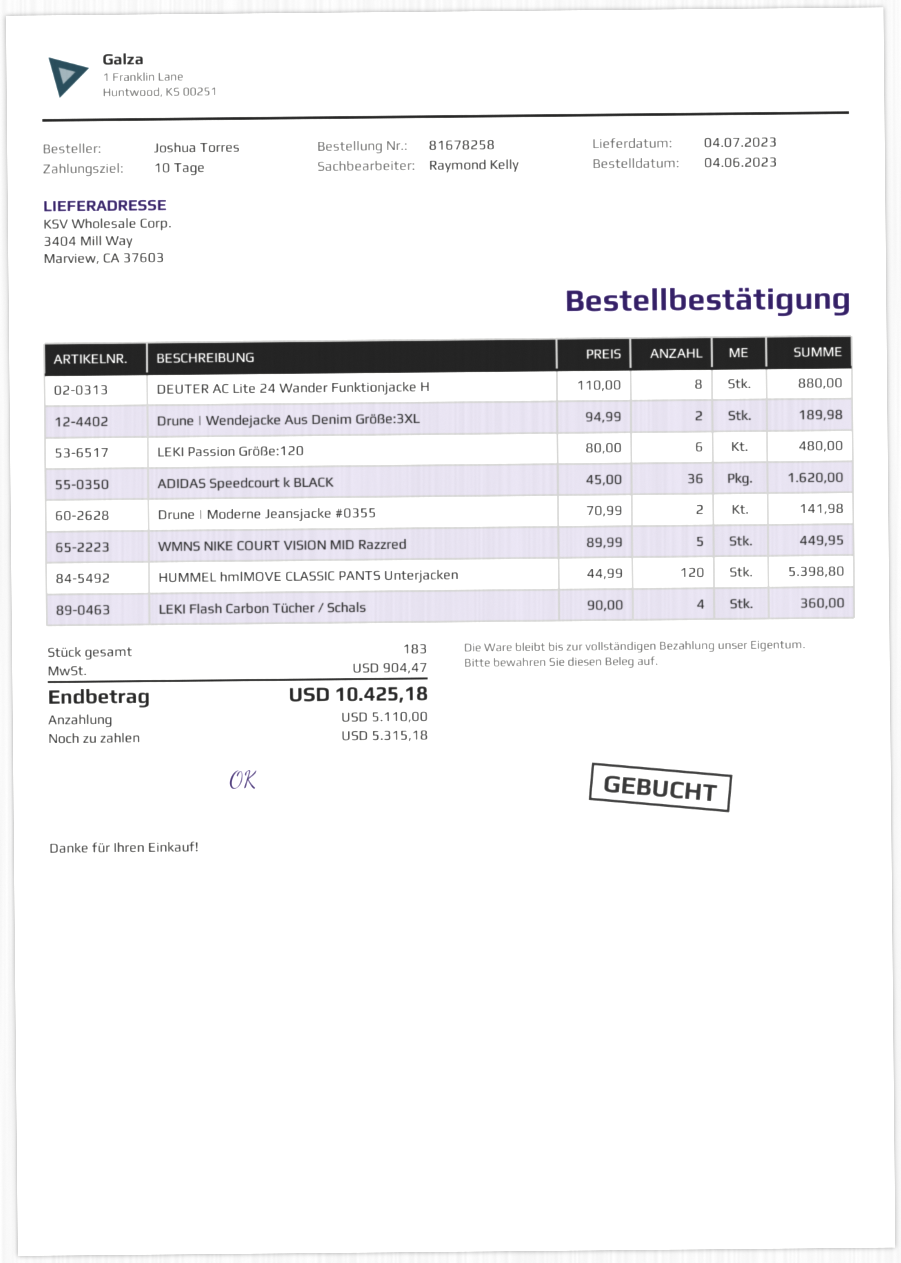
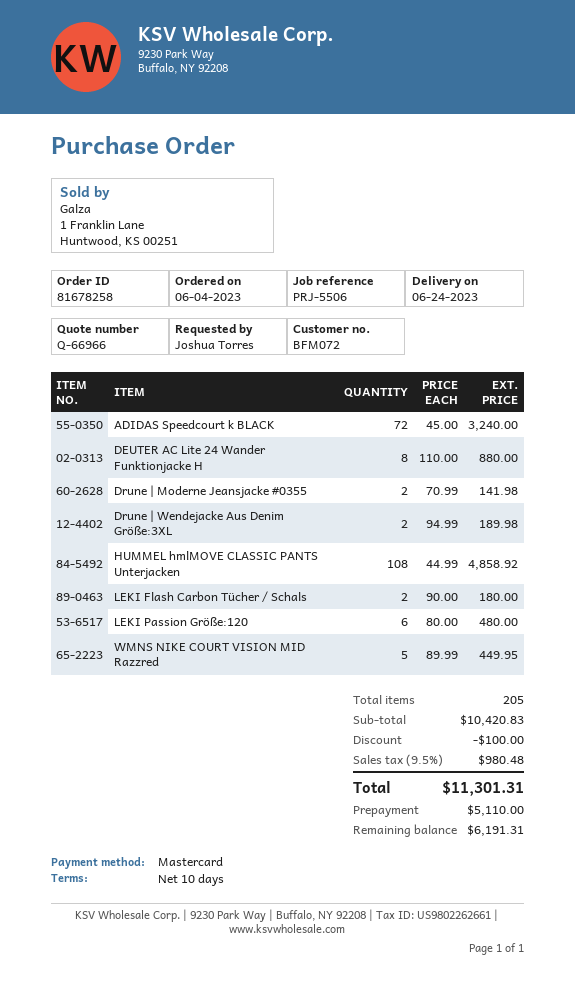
delivery date: 2023-07-04 -> 2023-06-24
ADIDAS Speedcourt k BLACK: 36 x 45.00 = 1620.00 -> 72 x 45.00 = 3240.00
HUMMEL hmlMOVE CLASSIC PANTS Unterjacken: 120 x 44.99 = 5398.80 -> 108 x 44.99 = 4858.92
LEKI Flash Carbon Tücher / Schals: 4 x 90.00 = 360.00 -> 2 x 90.00 = 180.00
total quantity: 183 -> 205
discount: none -> 100.00
tax: 904.47 -> 980.48
total: 10425.18 -> 11301.31
balance: 5315.18 -> 6191.31

